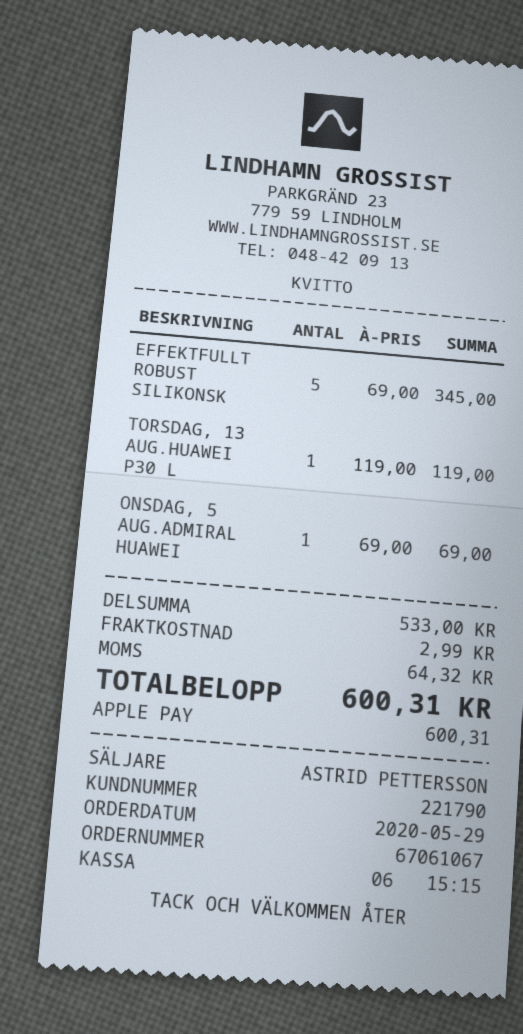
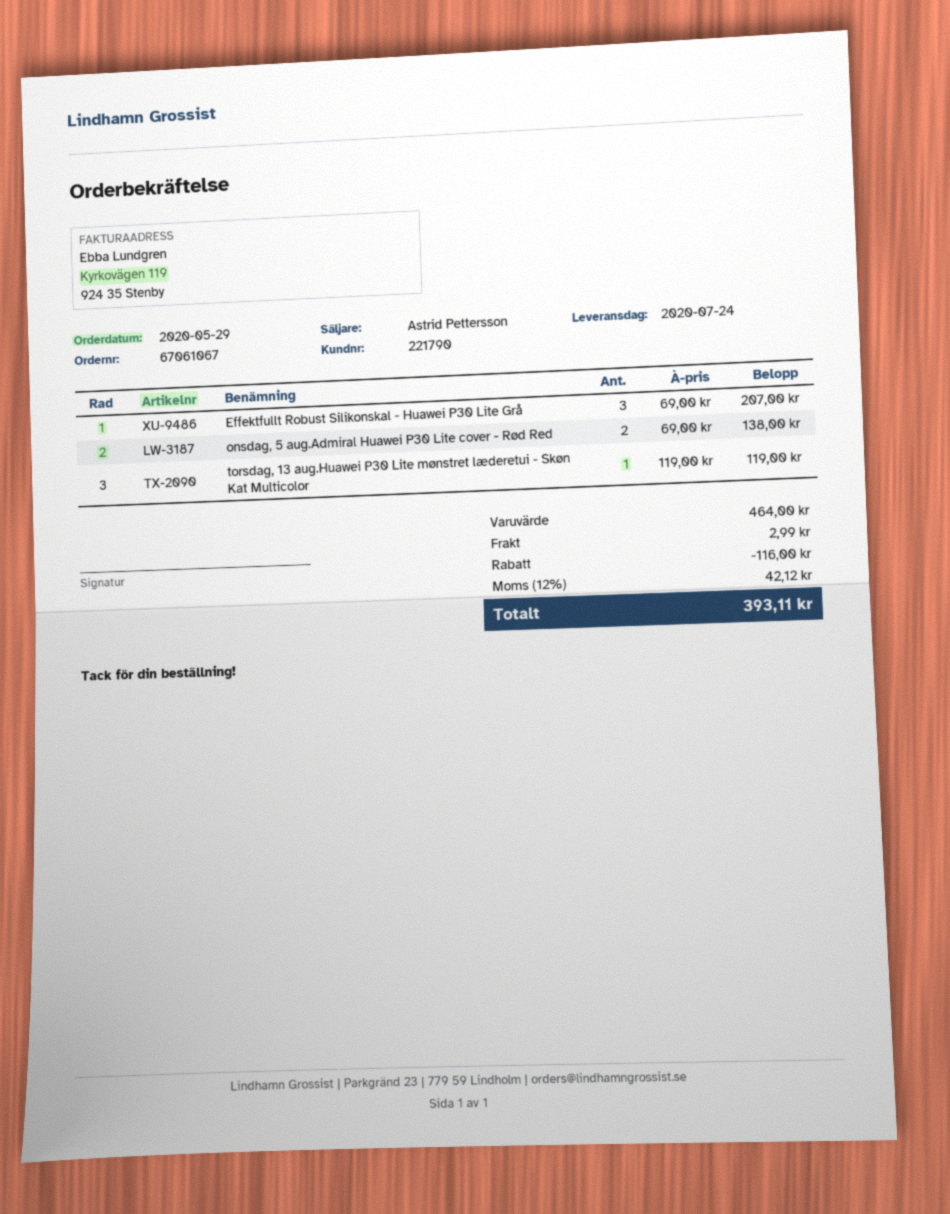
EFFEKTFULLT ROBUST SILIKONSK: 5 x 69.00 = 345.00 -> 3 x 69.00 = 207.00
ONSDAG, 5 AUG.ADMIRAL HUAWEI: 1 x 69.00 = 69.00 -> 2 x 69.00 = 138.00
subtotal: 533.00 -> 464.00
discount: none -> 116.00
tax: 64.32 -> 42.12
total: 600.31 -> 393.11

